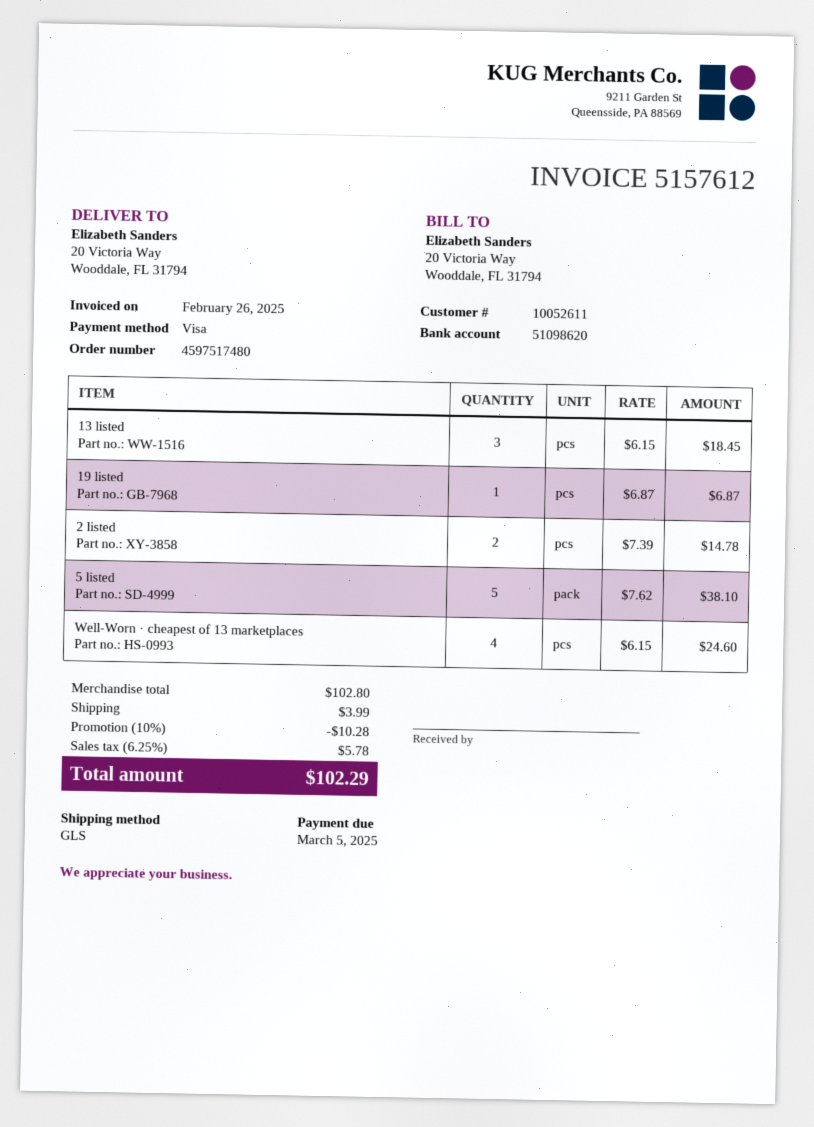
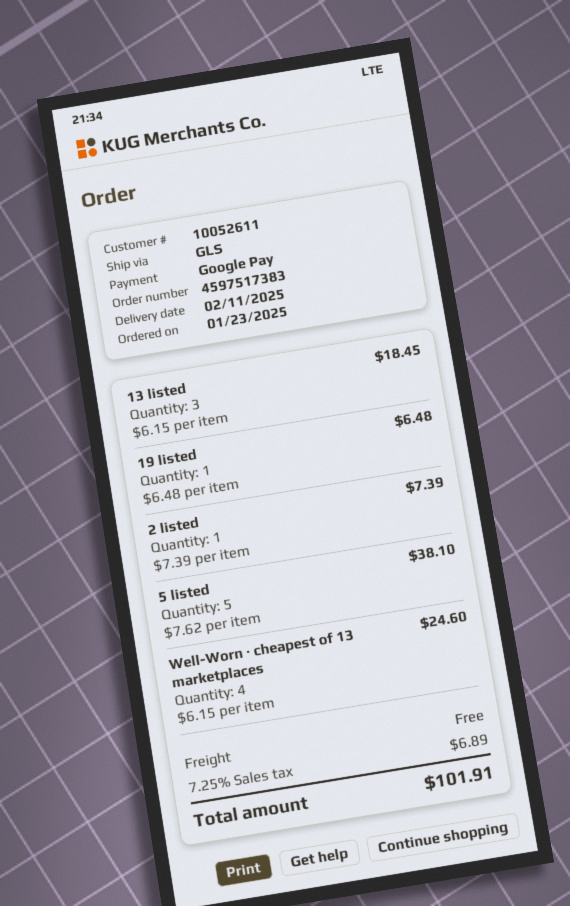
order number: 4597517480 -> 4597517383
payment method: Visa -> Google Pay
19 listed: 1 x 6.87 = 6.87 -> 1 x 6.48 = 6.48
2 listed: 2 x 7.39 = 14.78 -> 1 x 7.39 = 7.39
discount: 10% = 10.28 -> none
shipping: 3.99 -> 0.00
tax: 6.25% = 5.78 -> 7.25% = 6.89
total: 102.29 -> 101.91

